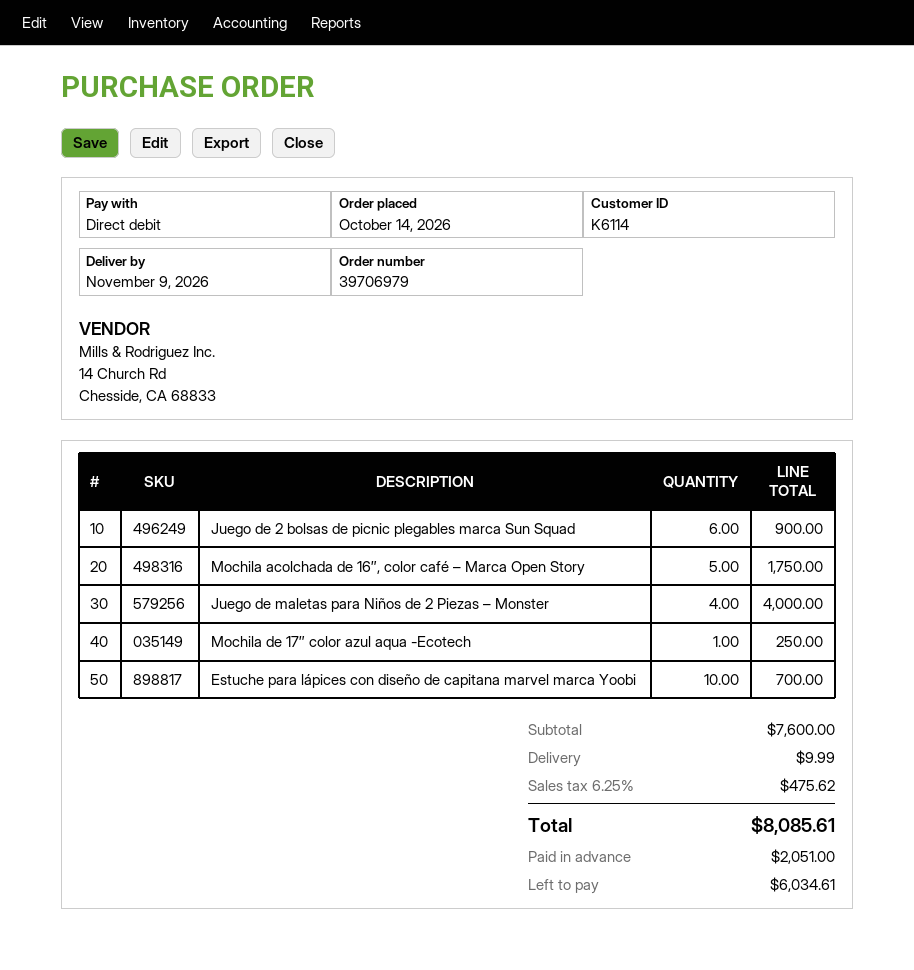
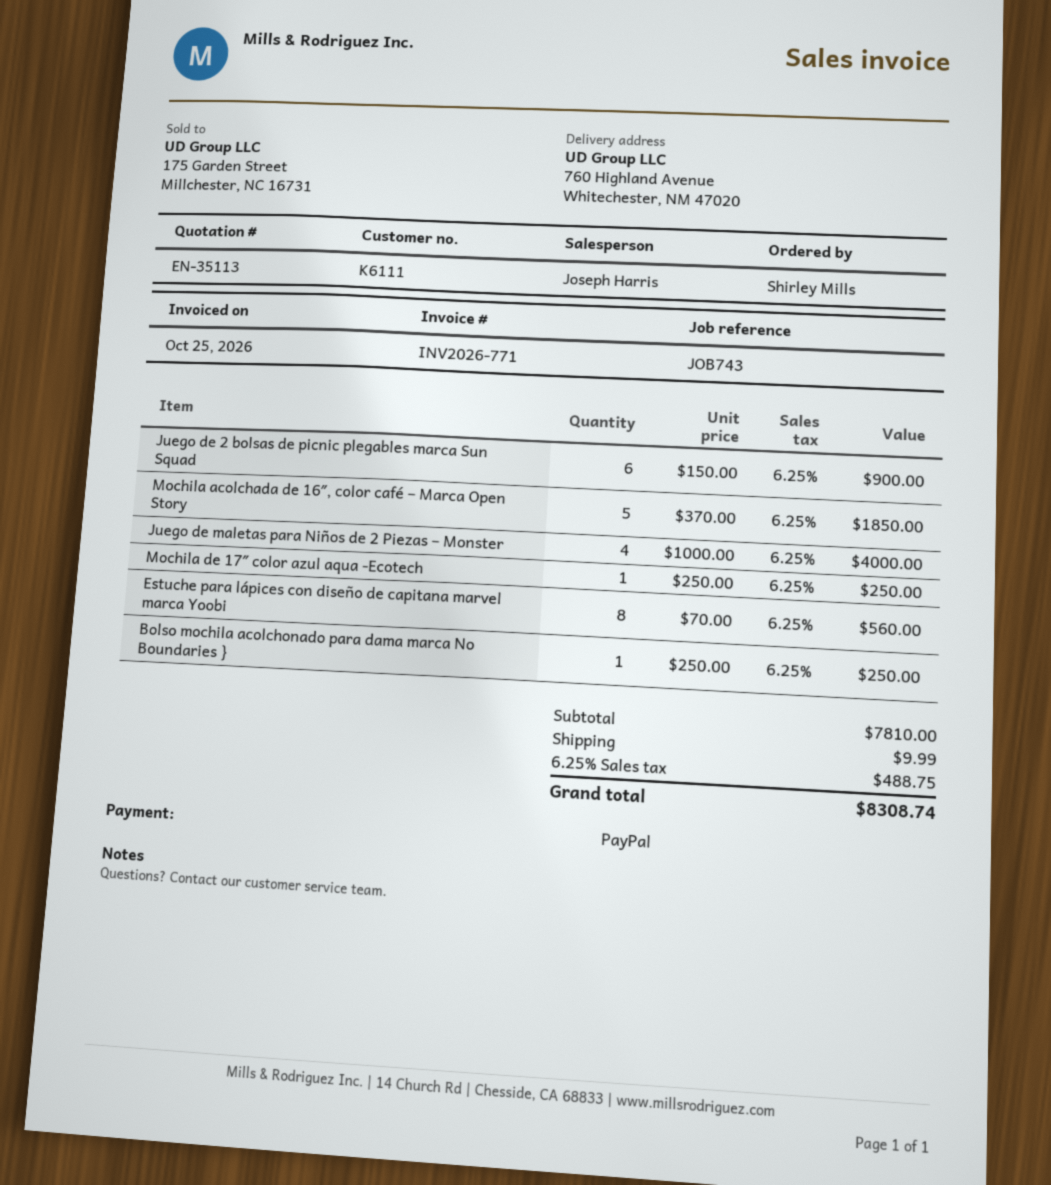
customer number: K6114 -> K6111
payment method: direct debit -> PayPal
Mochila acolchada de 16″, color café – Marca Open Story: 5 for 1750.00 -> 5 for 1850.00
Estuche para lápices con diseño de capitana marvel marca Yoobi: 10 for 700.00 -> 8 for 560.00
Bolso mochila acolchonado para dama marca No Boundaries }: none -> 1 for 250.00
subtotal: 7600.00 -> 7810.00
tax: 6.25% = 475.62 -> 6.25% = 488.75
total: 8085.61 -> 8308.74

